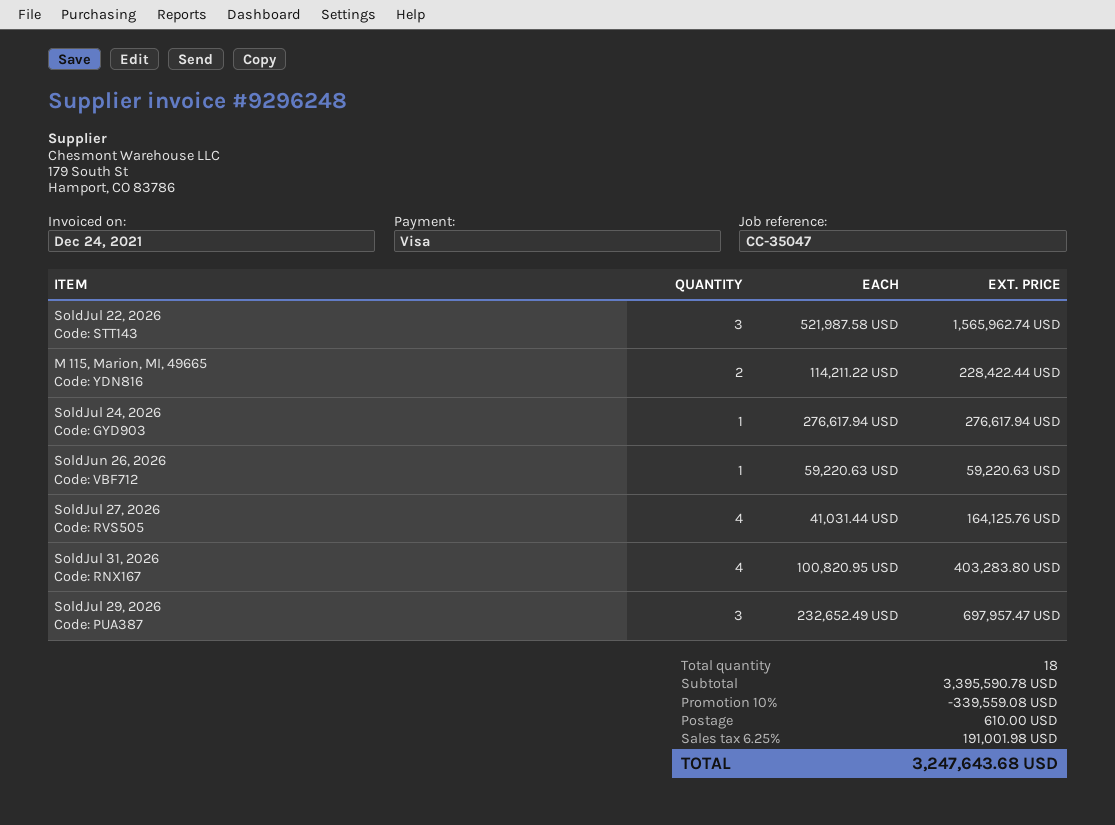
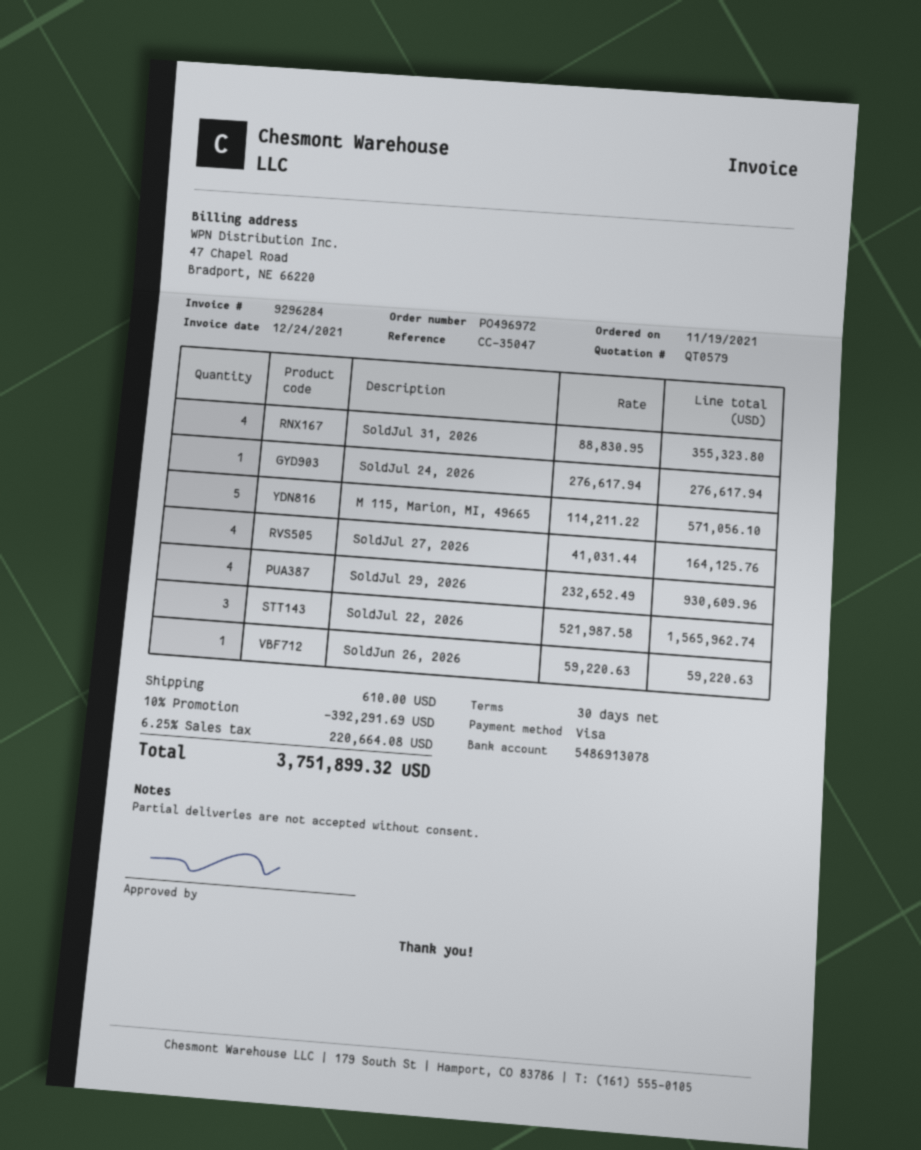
invoice number: 9296248 -> 9296284
M 115, Marion, MI, 49665: 2 x 114211.22 = 228422.44 -> 5 x 114211.22 = 571056.10
SoldJul 31, 2026: 4 x 100820.95 = 403283.80 -> 4 x 88830.95 = 355323.80
SoldJul 29, 2026: 3 x 232652.49 = 697957.47 -> 4 x 232652.49 = 930609.96
discount: 10% = 339559.08 -> 10% = 392291.69
tax: 6.25% = 191001.98 -> 6.25% = 220664.08
total: 3247643.68 -> 3751899.32

